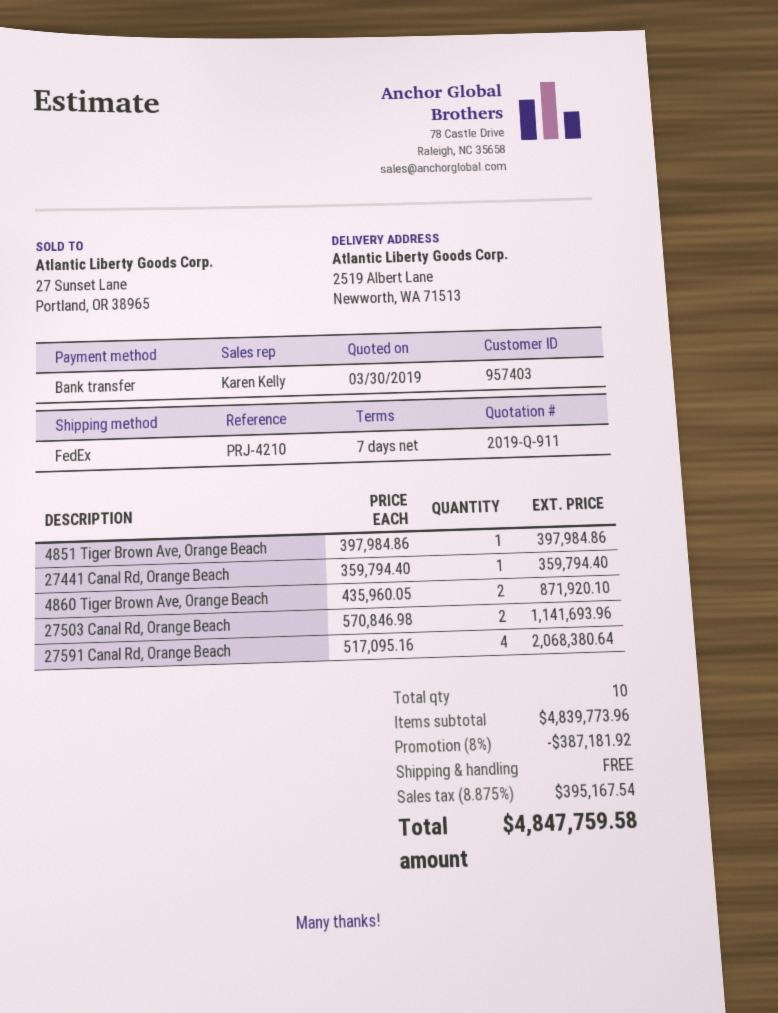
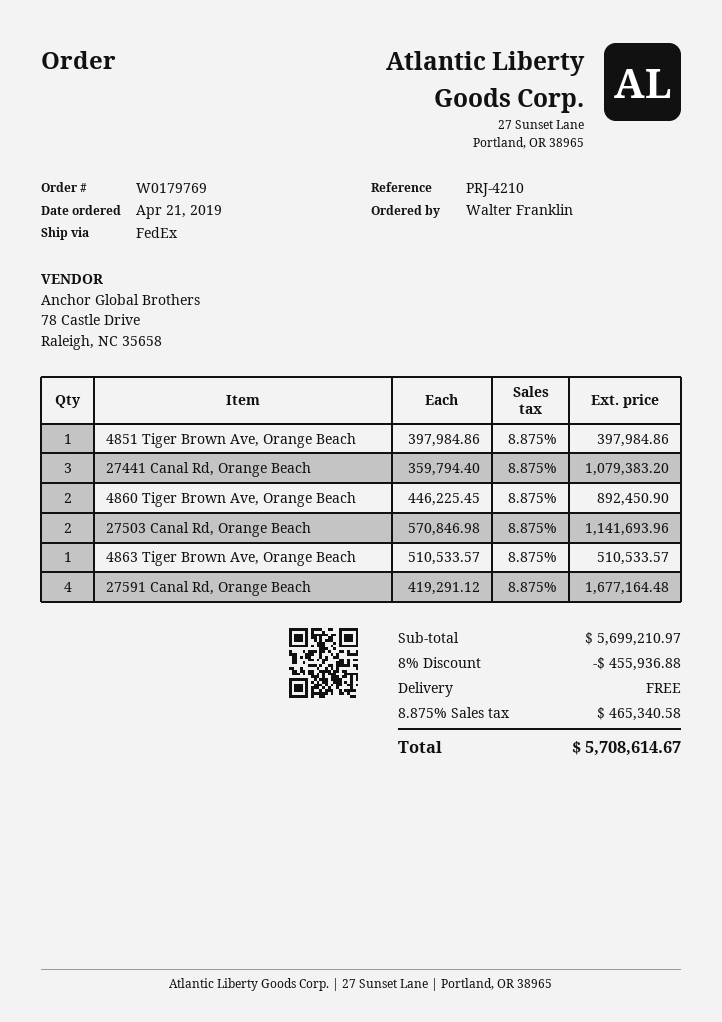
27441 Canal Rd, Orange Beach: 1 x 359794.40 = 359794.40 -> 3 x 359794.40 = 1079383.20
4860 Tiger Brown Ave, Orange Beach: 2 x 435960.05 = 871920.10 -> 2 x 446225.45 = 892450.90
27591 Canal Rd, Orange Beach: 4 x 517095.16 = 2068380.64 -> 4 x 419291.12 = 1677164.48
4863 Tiger Brown Ave, Orange Beach: none -> 1 x 510533.57 = 510533.57
subtotal: 4839773.96 -> 5699210.97
discount: 8% = 387181.92 -> 8% = 455936.88
tax: 8.875% = 395167.54 -> 8.875% = 465340.58
total: 4847759.58 -> 5708614.67

